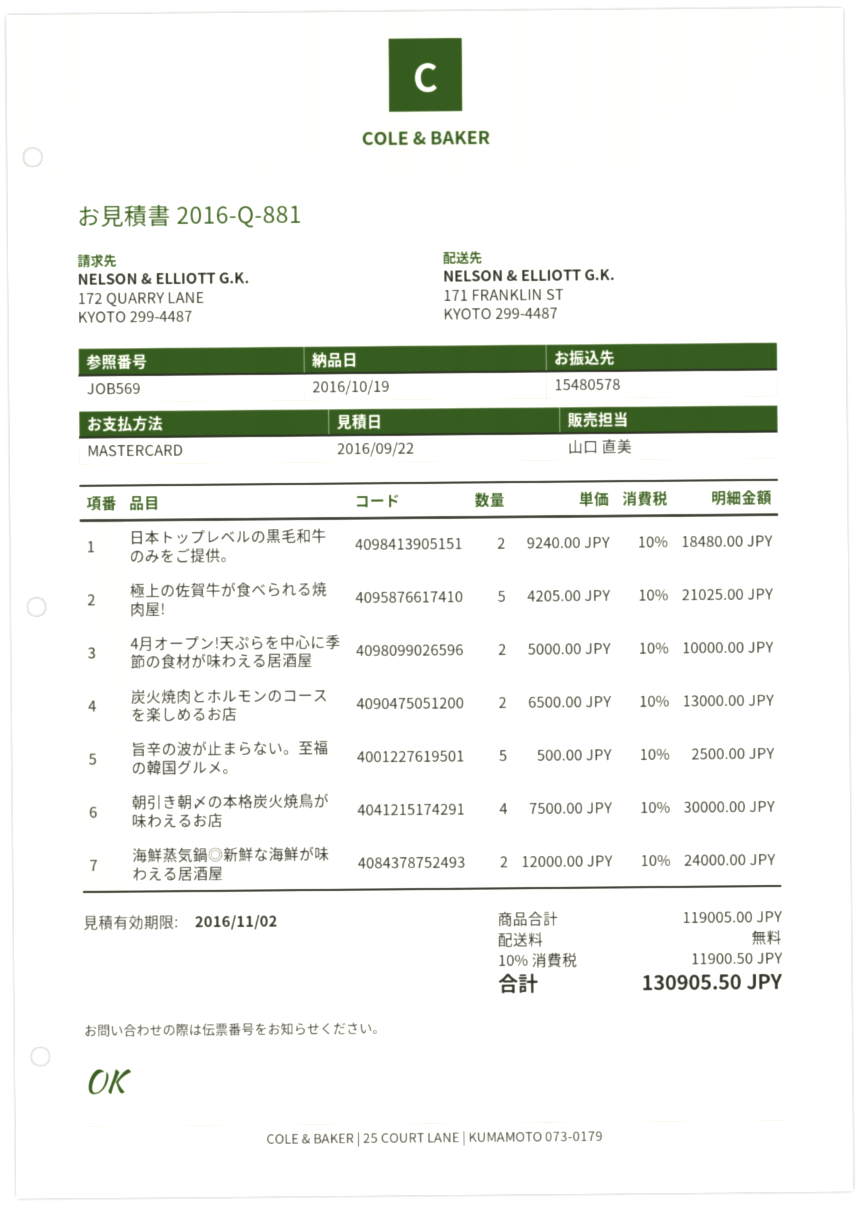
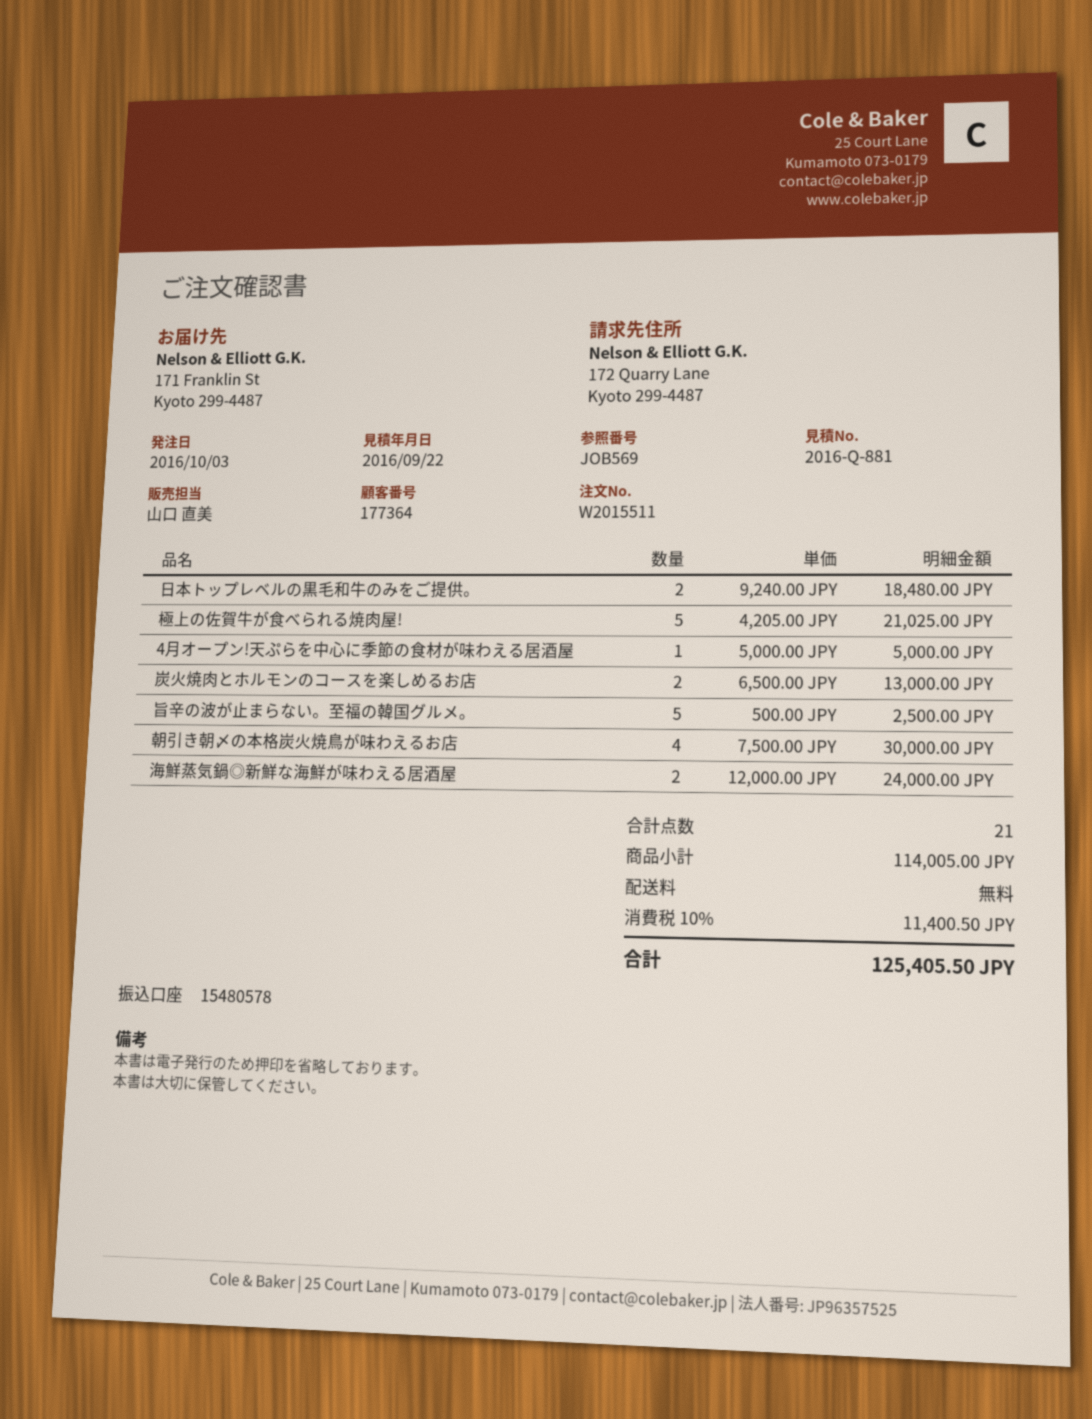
4月オープン!天ぷらを中心に季節の食材が味わえる居酒屋: 2 x 5000.00 = 10000.00 -> 1 x 5000.00 = 5000.00
subtotal: 119005.00 -> 114005.00
tax: 10% = 11900.50 -> 10% = 11400.50
total: 130905.50 -> 125405.50

